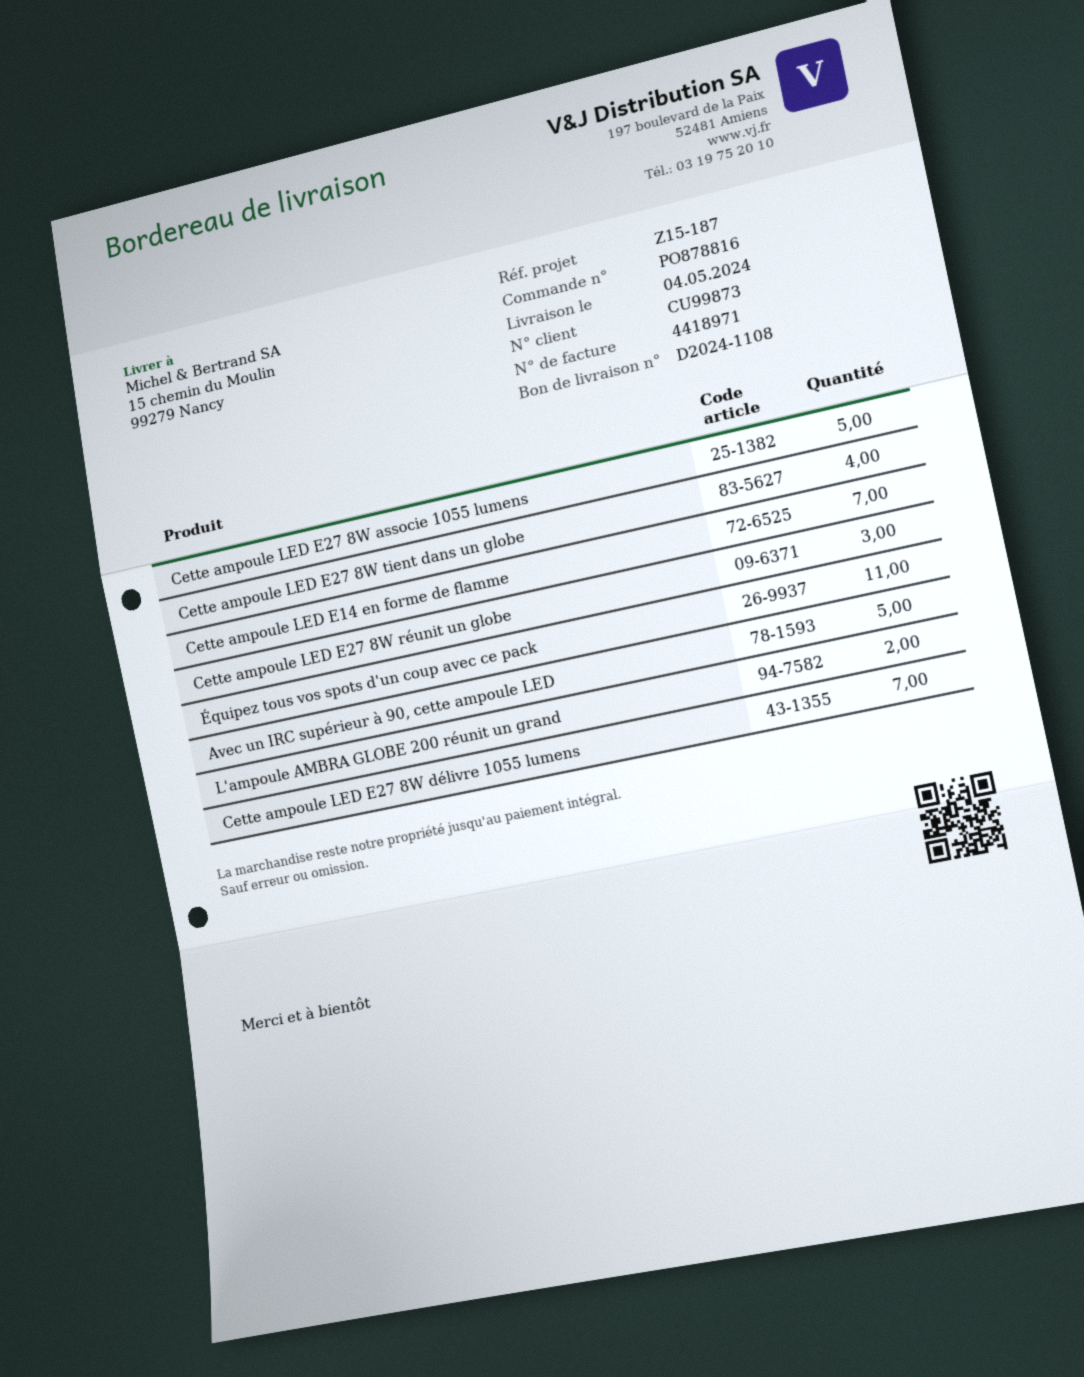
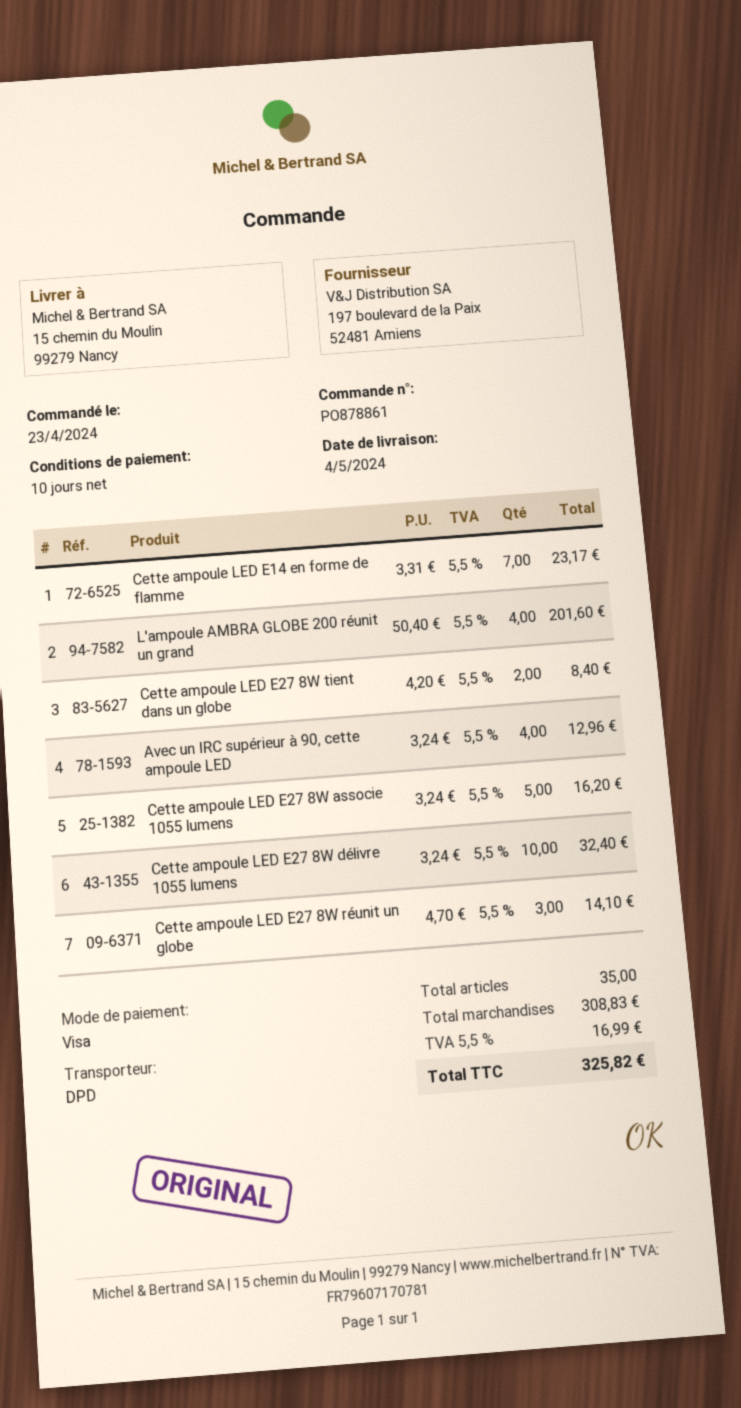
order number: PO878816 -> PO878861
Cette ampoule LED E27 8W tient dans un globe: 4 -> 2
Équipez tous vos spots d'un coup avec ce pack: 11 -> none
Avec un IRC supérieur à 90, cette ampoule LED: 5 -> 4
L'ampoule AMBRA GLOBE 200 réunit un grand: 2 -> 4
Cette ampoule LED E27 8W délivre 1055 lumens: 7 -> 10

